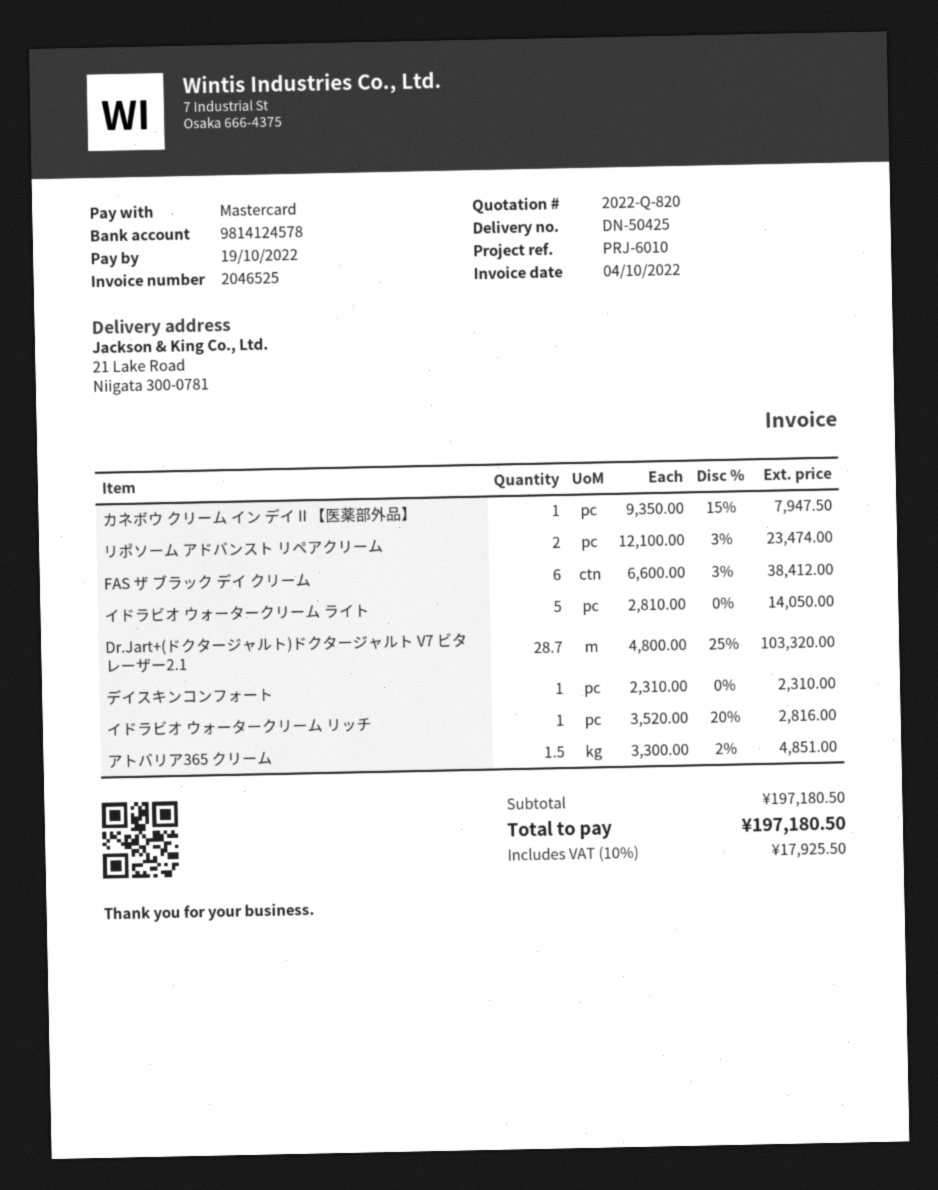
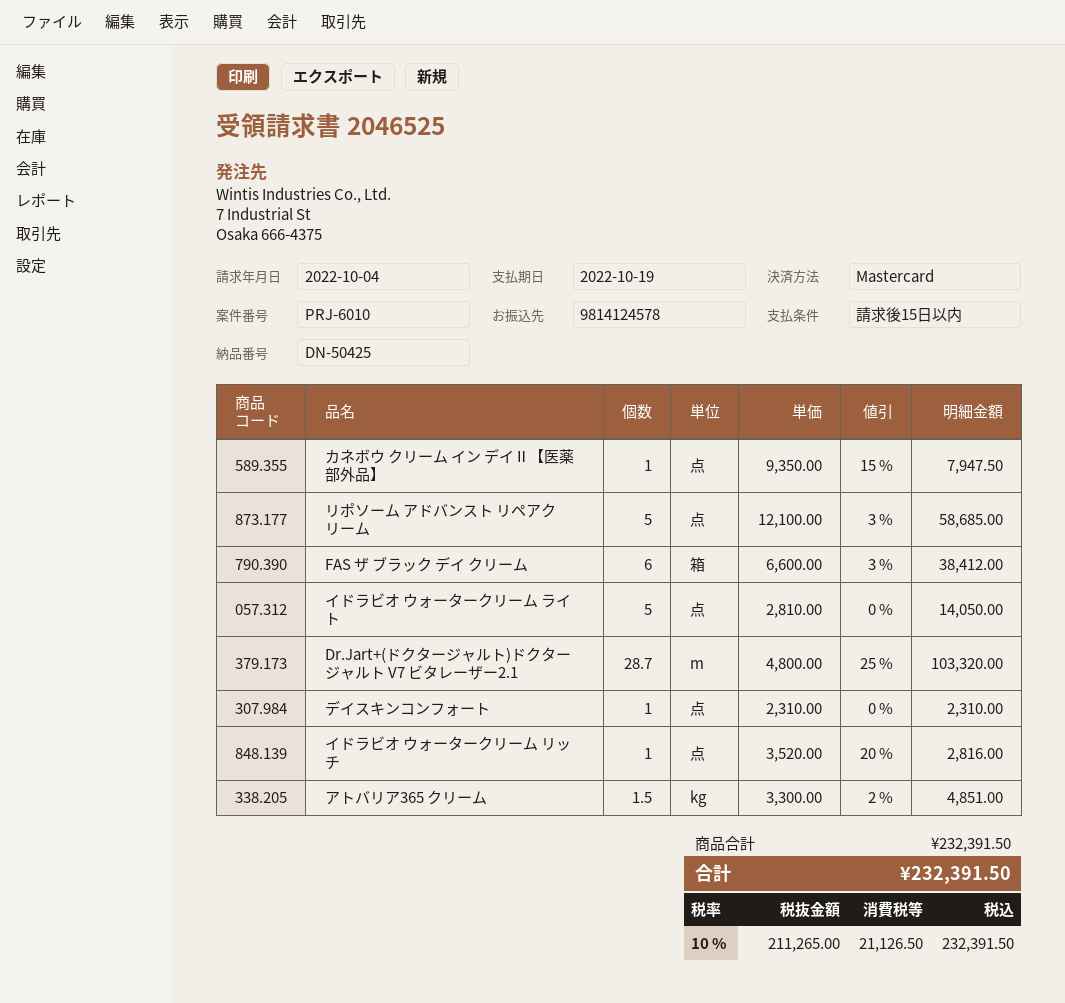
リポソーム アドバンスト リペアクリーム: 2 x 12100.00 - 3% = 23474.00 -> 5 x 12100.00 - 3% = 58685.00
subtotal: 197180.50 -> 232391.50
tax: 10% = 17925.50 -> 10% = 21126.50
total: 197180.50 -> 232391.50

